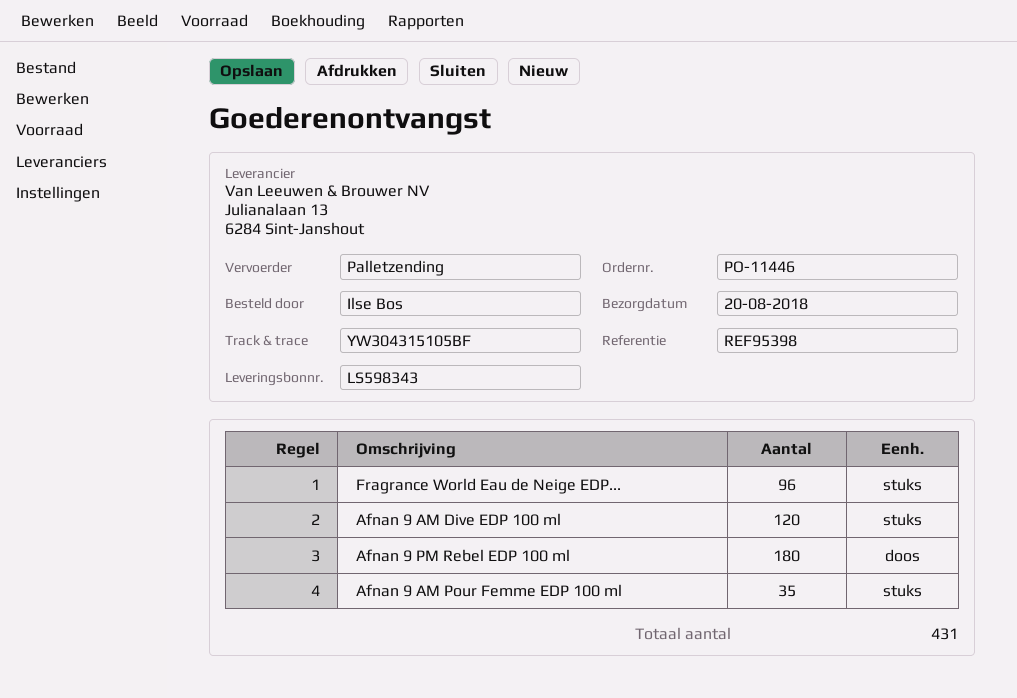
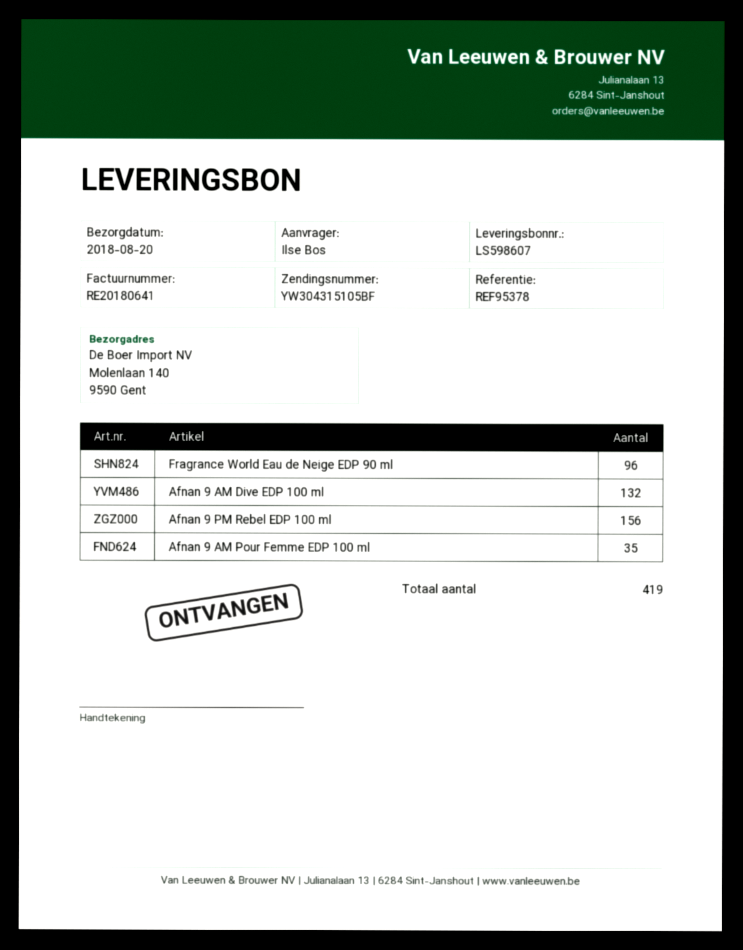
delivery note number: LS598343 -> LS598607
reference: REF95398 -> REF95378
Afnan 9 AM Dive EDP 100 ml: 120 -> 132
Afnan 9 PM Rebel EDP 100 ml: 180 -> 156
total quantity: 431 -> 419

